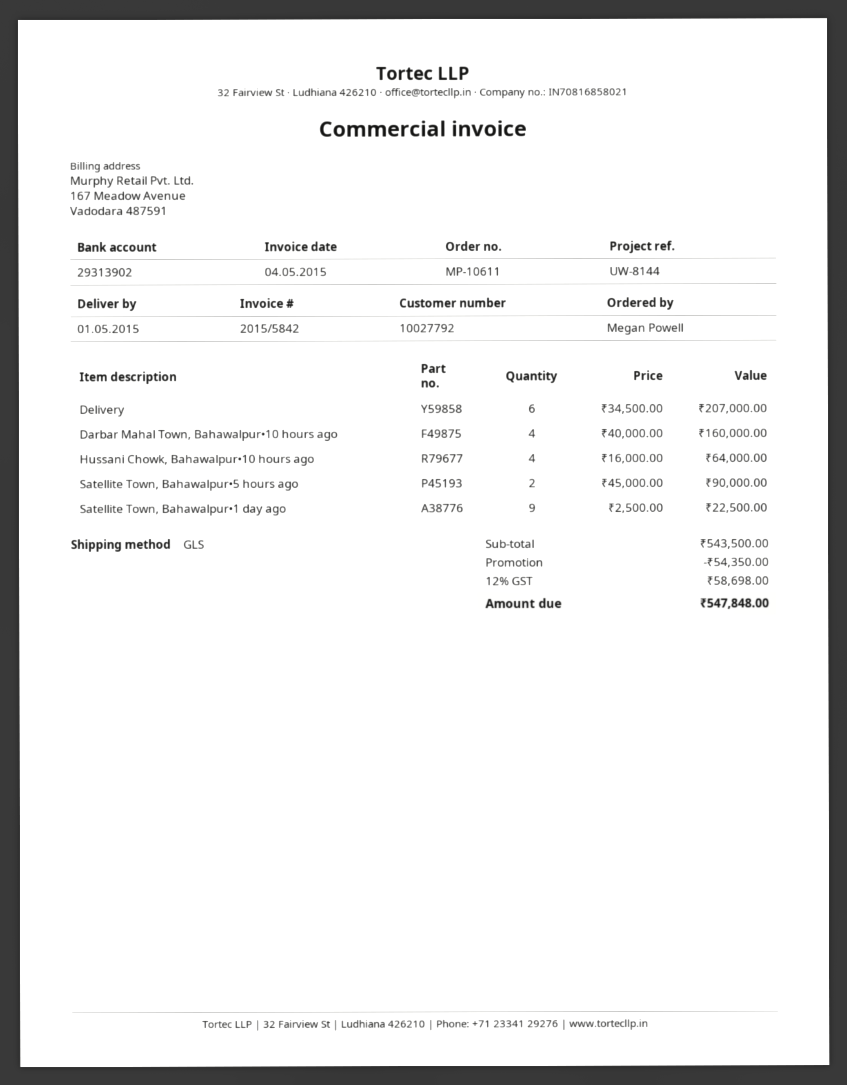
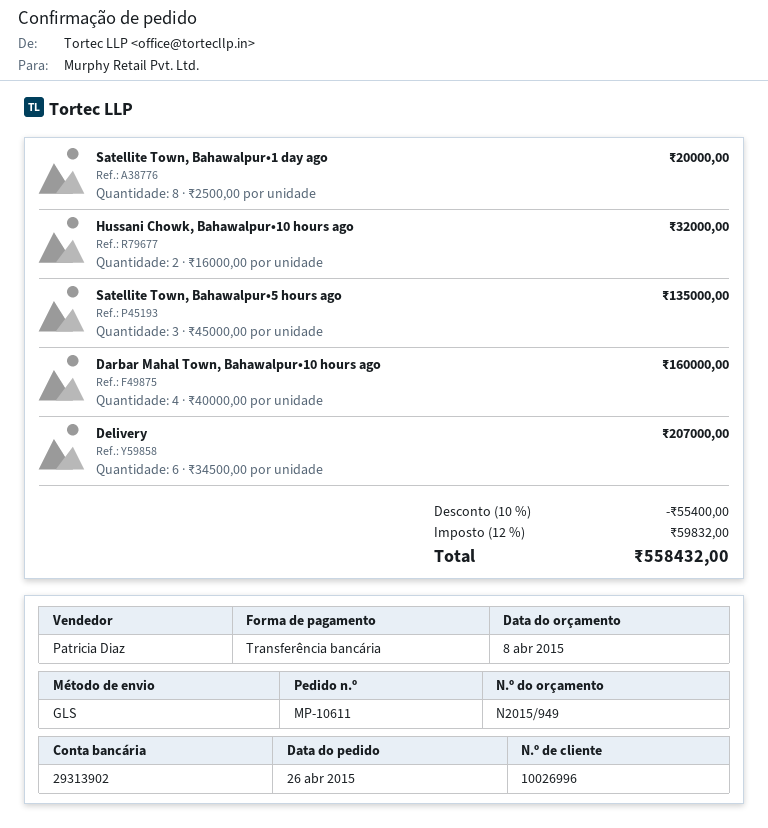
customer number: 10027792 -> 10026996
Hussani Chowk, Bahawalpur•10 hours ago: 4 x 16000.00 = 64000.00 -> 2 x 16000.00 = 32000.00
Satellite Town, Bahawalpur•5 hours ago: 2 x 45000.00 = 90000.00 -> 3 x 45000.00 = 135000.00
Satellite Town, Bahawalpur•1 day ago: 9 x 2500.00 = 22500.00 -> 8 x 2500.00 = 20000.00
discount: 54350.00 -> 55400.00
tax: 12% = 58698.00 -> 12% = 59832.00
total: 547848.00 -> 558432.00

